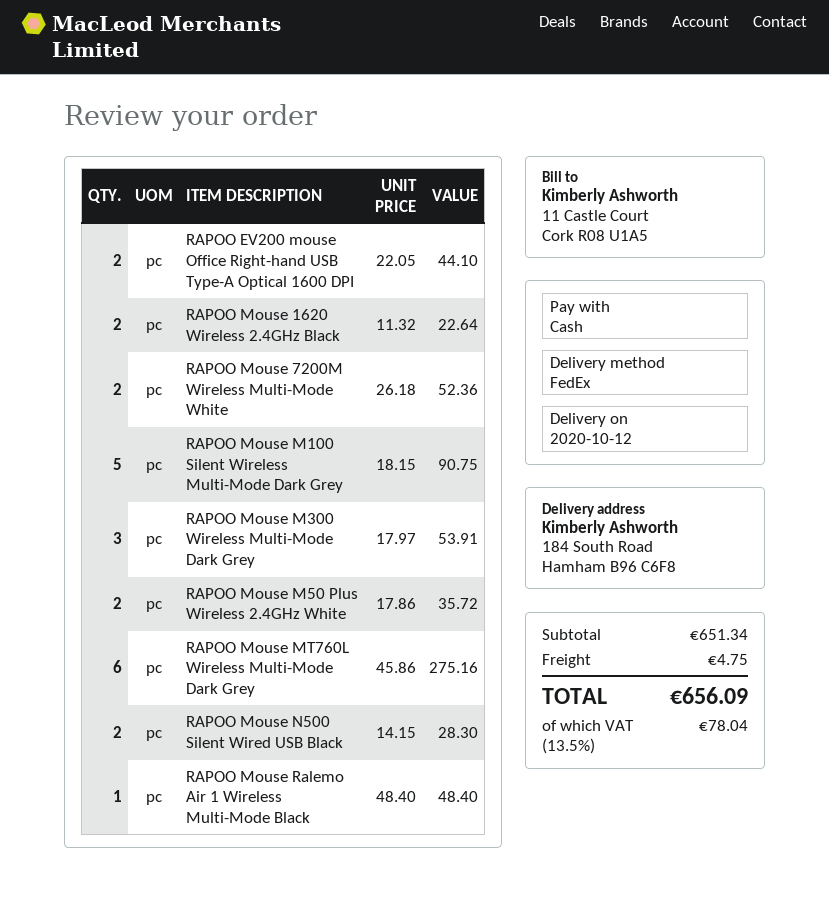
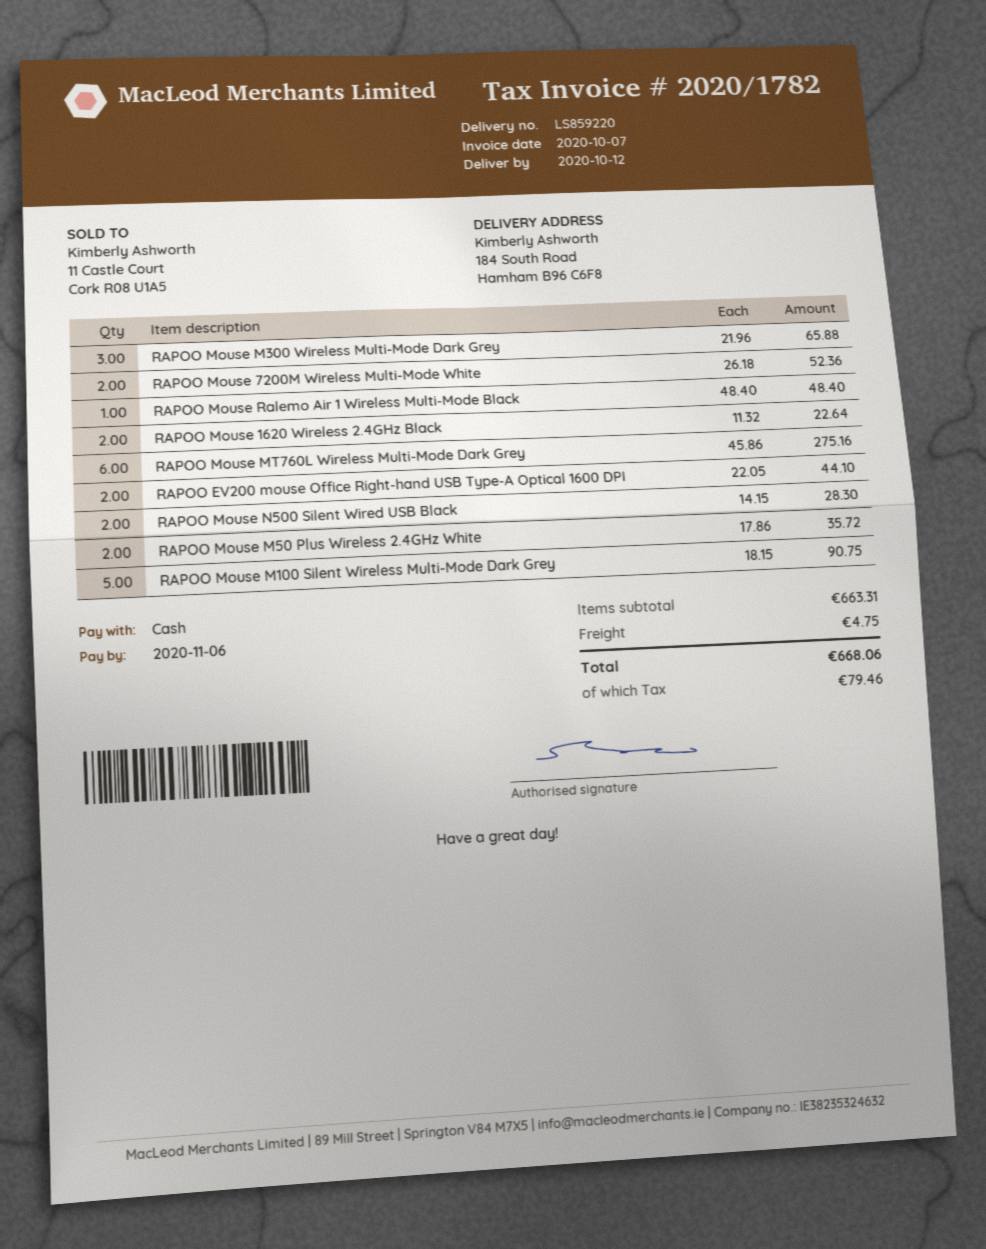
RAPOO Mouse M300 Wireless Multi-Mode Dark Grey: 3 x 17.97 = 53.91 -> 3 x 21.96 = 65.88
subtotal: 651.34 -> 663.31
tax: 78.04 -> 79.46
total: 656.09 -> 668.06

